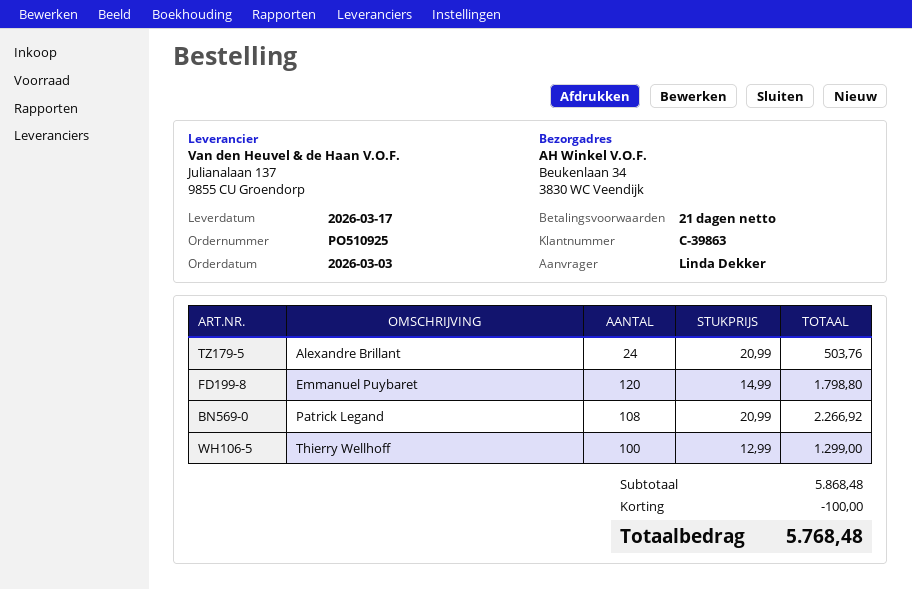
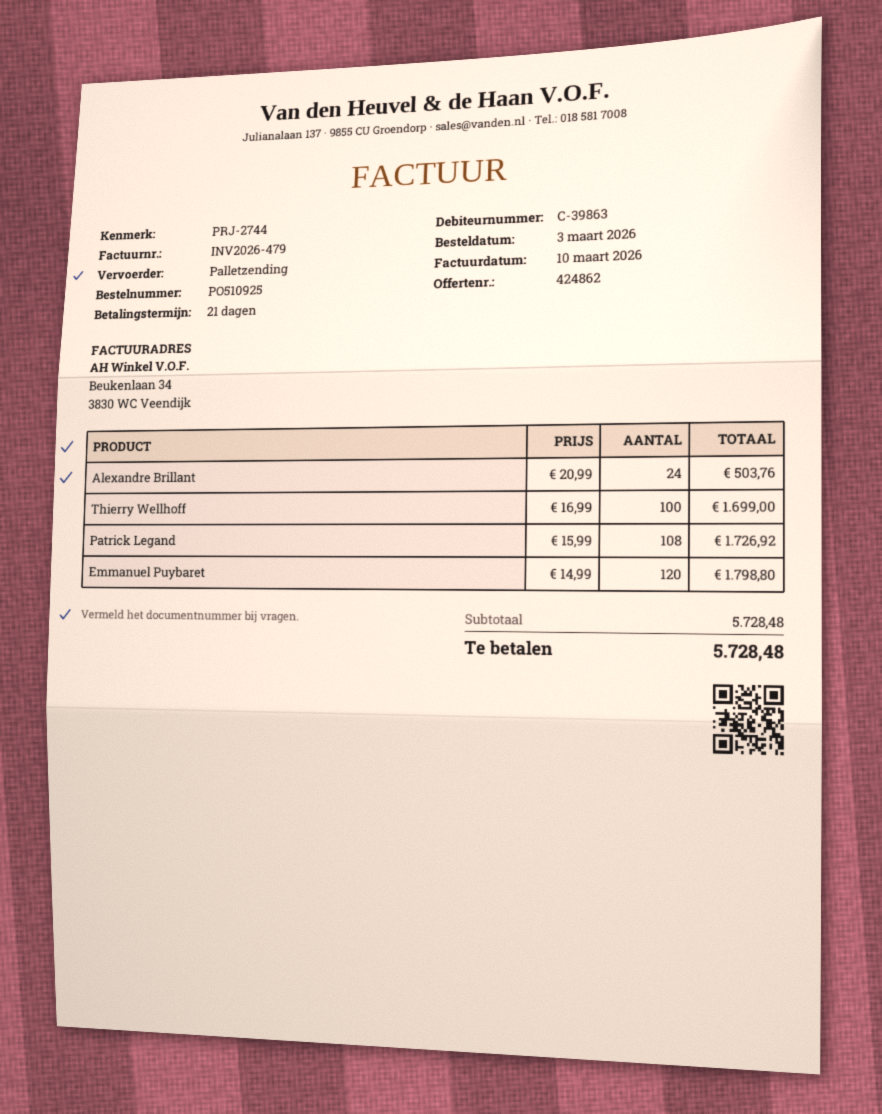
Patrick Legand: 108 x 20.99 = 2266.92 -> 108 x 15.99 = 1726.92
Thierry Wellhoff: 100 x 12.99 = 1299.00 -> 100 x 16.99 = 1699.00
subtotal: 5868.48 -> 5728.48
discount: 100.00 -> none
total: 5768.48 -> 5728.48

